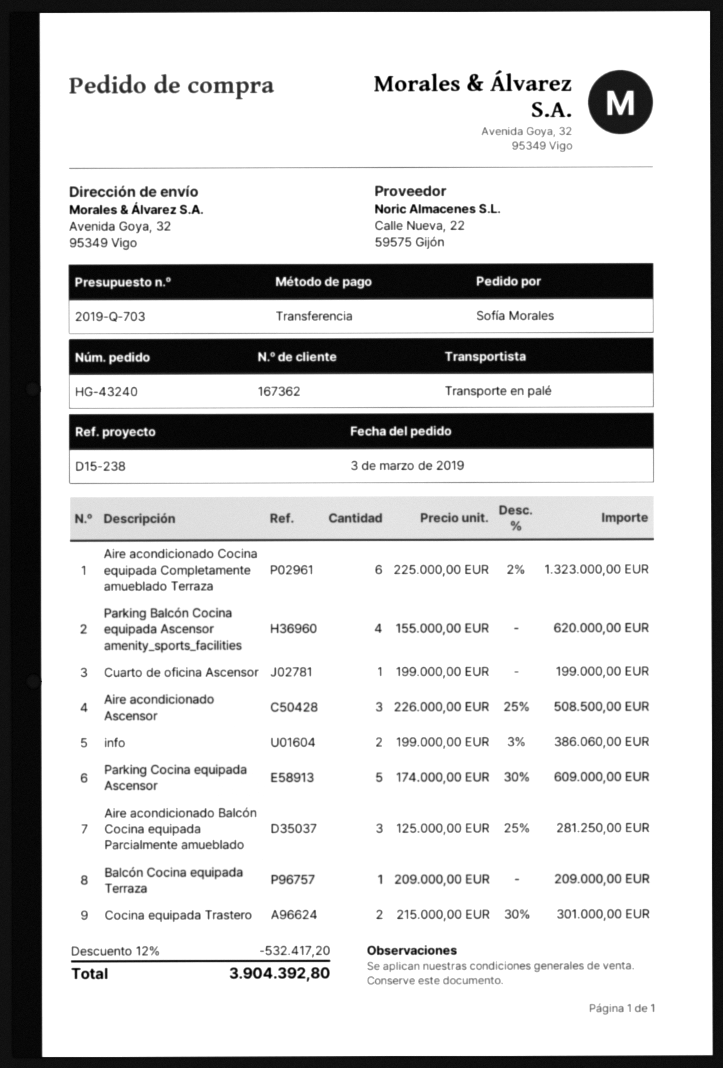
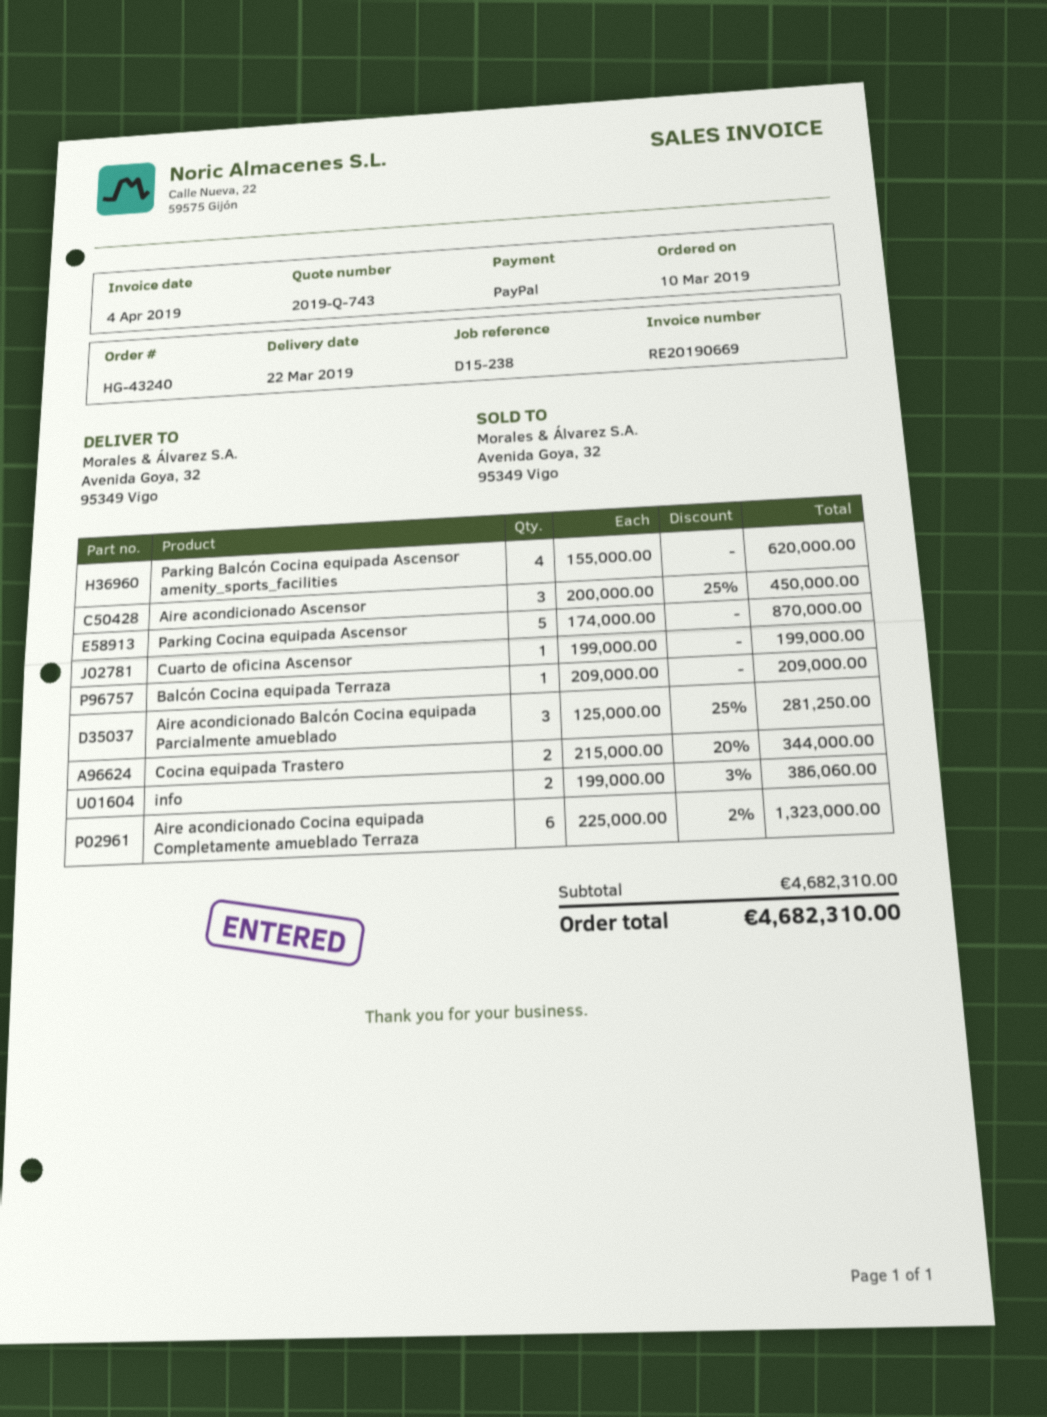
quote number: 2019-Q-703 -> 2019-Q-743
order date: 2019-03-03 -> 2019-03-10
payment method: bank transfer -> PayPal
Aire acondicionado Ascensor: 3 x 226000.00 - 25% = 508500.00 -> 3 x 200000.00 - 25% = 450000.00
Parking Cocina equipada Ascensor: 5 x 174000.00 - 30% = 609000.00 -> 5 x 174000.00 = 870000.00
Cocina equipada Trastero: 2 x 215000.00 - 30% = 301000.00 -> 2 x 215000.00 - 20% = 344000.00
discount: 12% = 532417.20 -> none
total: 3904392.80 -> 4682310.00

